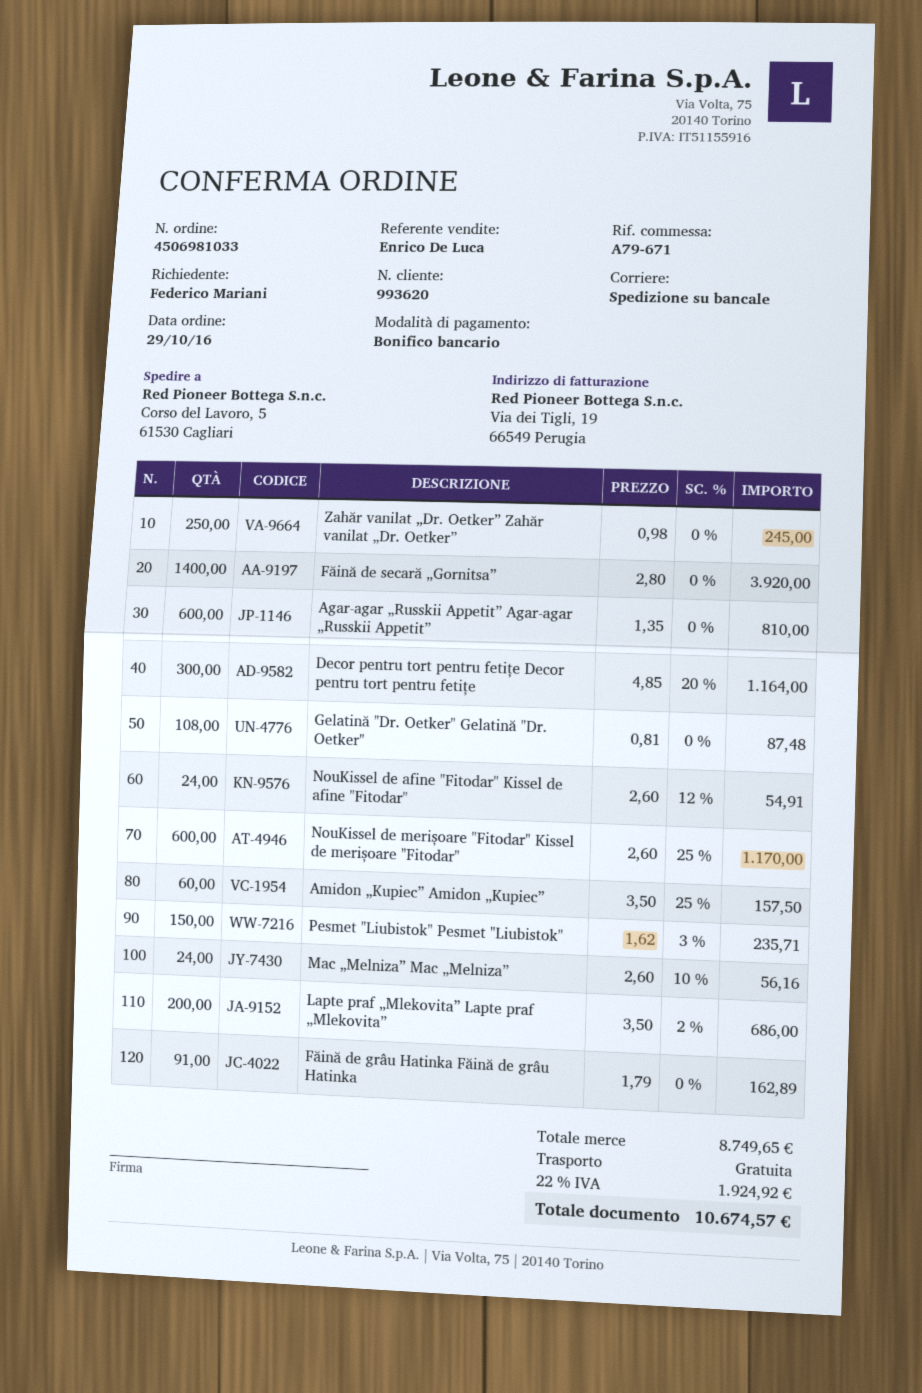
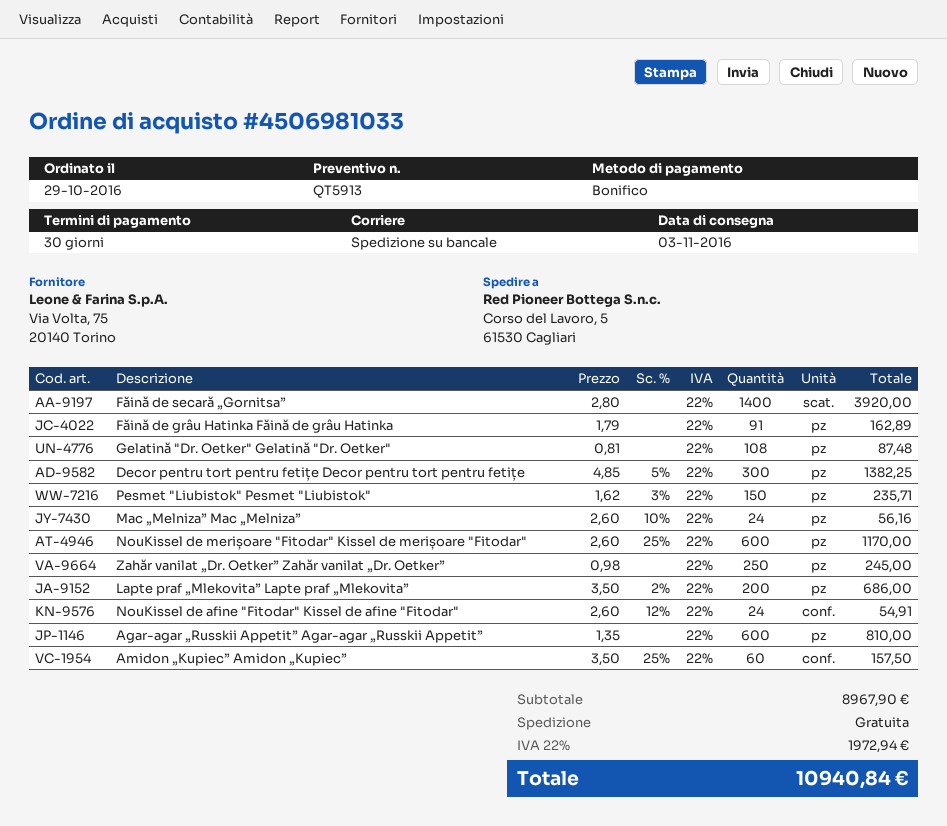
Decor pentru tort pentru fetițe Decor pentru tort pentru fetițe: 300 x 4.85 - 20% = 1164.00 -> 300 x 4.85 - 5% = 1382.25
subtotal: 8749.65 -> 8967.90
tax: 22% = 1924.92 -> 22% = 1972.94
total: 10674.57 -> 10940.84

